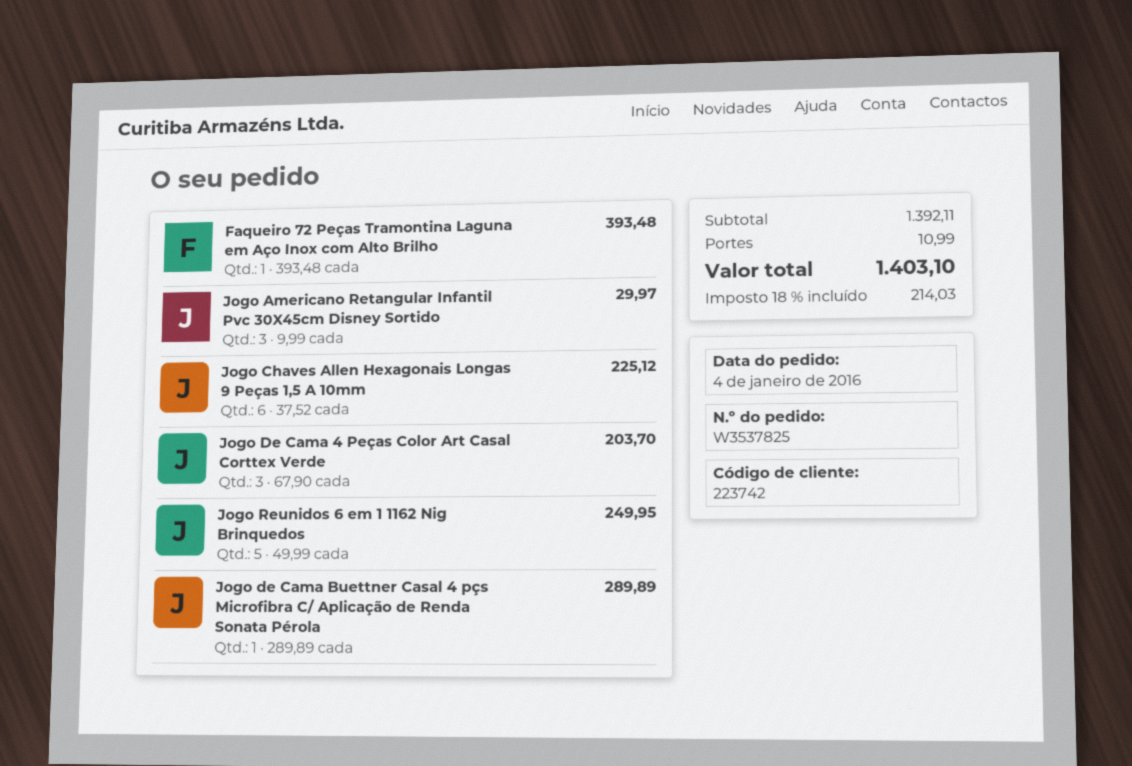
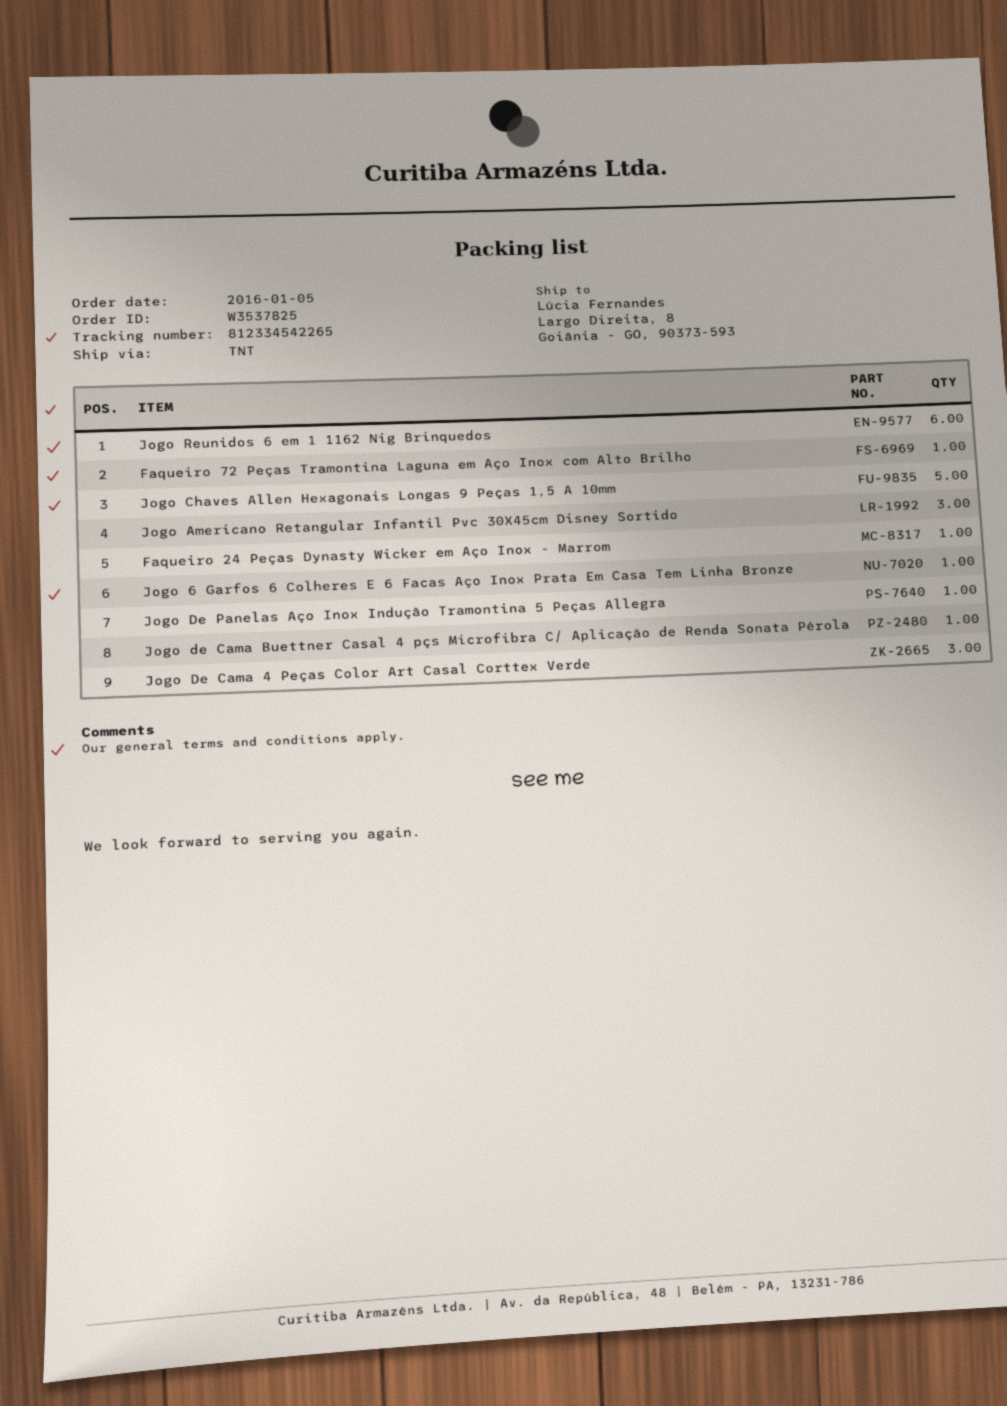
order date: 2016-01-04 -> 2016-01-05
Jogo Chaves Allen Hexagonais Longas 9 Peças 1,5 A 10mm: 6 -> 5
Jogo Reunidos 6 em 1 1162 Nig Brinquedos: 5 -> 6
Faqueiro 24 Peças Dynasty Wicker em Aço Inox - Marrom: none -> 1
Jogo 6 Garfos 6 Colheres E 6 Facas Aço Inox Prata Em Casa Tem Linha Bronze: none -> 1
Jogo De Panelas Aço Inox Indução Tramontina 5 Peças Allegra: none -> 1

